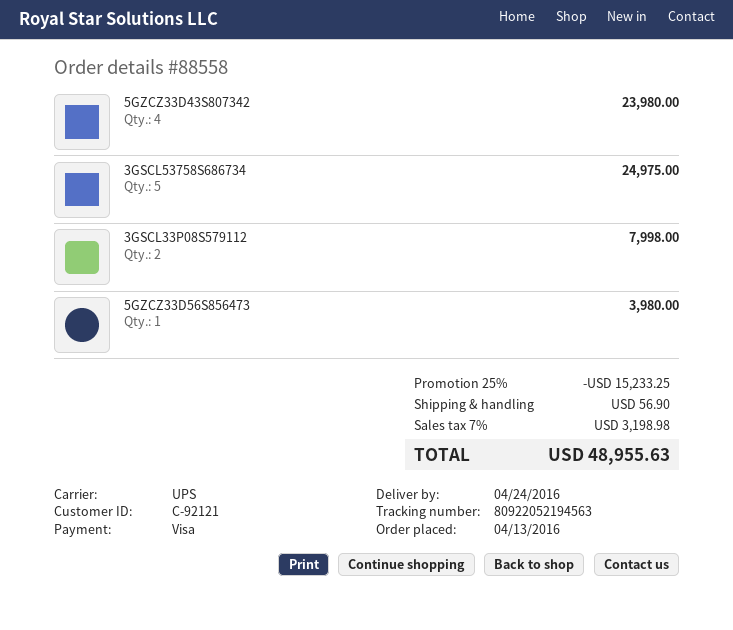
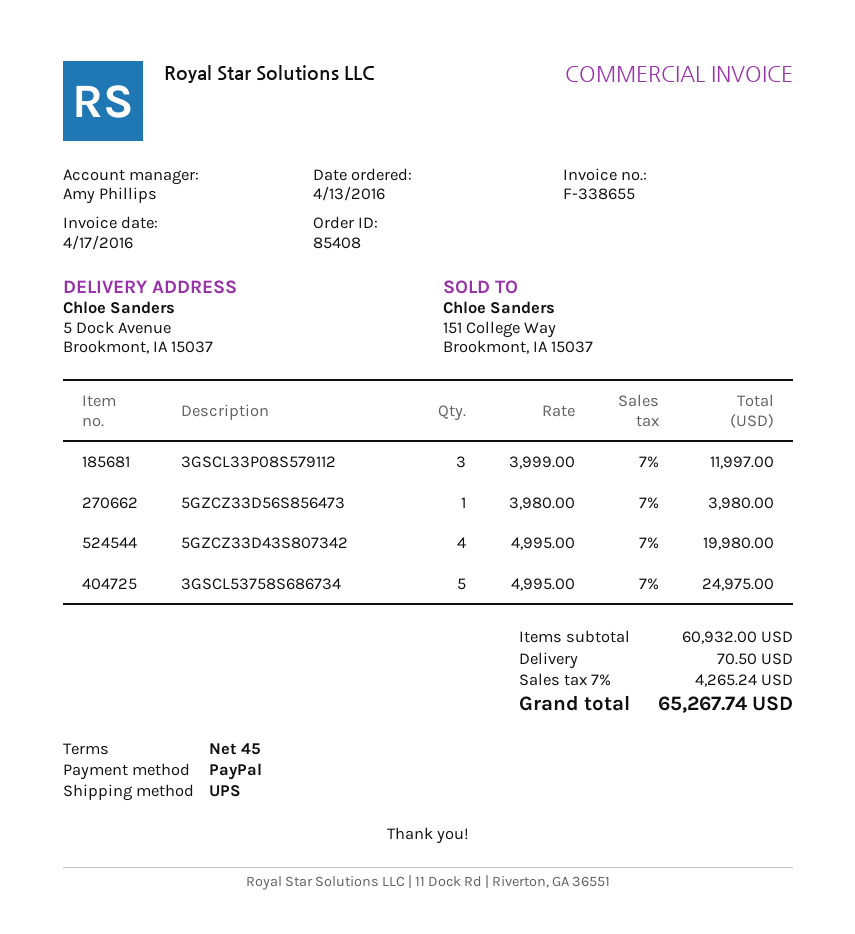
order number: 88558 -> 85408
payment method: Visa -> PayPal
5GZCZ33D43S807342: 4 for 23980.00 -> 4 for 19980.00
3GSCL33P08S579112: 2 for 7998.00 -> 3 for 11997.00
discount: 25% = 15233.25 -> none
shipping: 56.90 -> 70.50
tax: 7% = 3198.98 -> 7% = 4265.24
total: 48955.63 -> 65267.74

